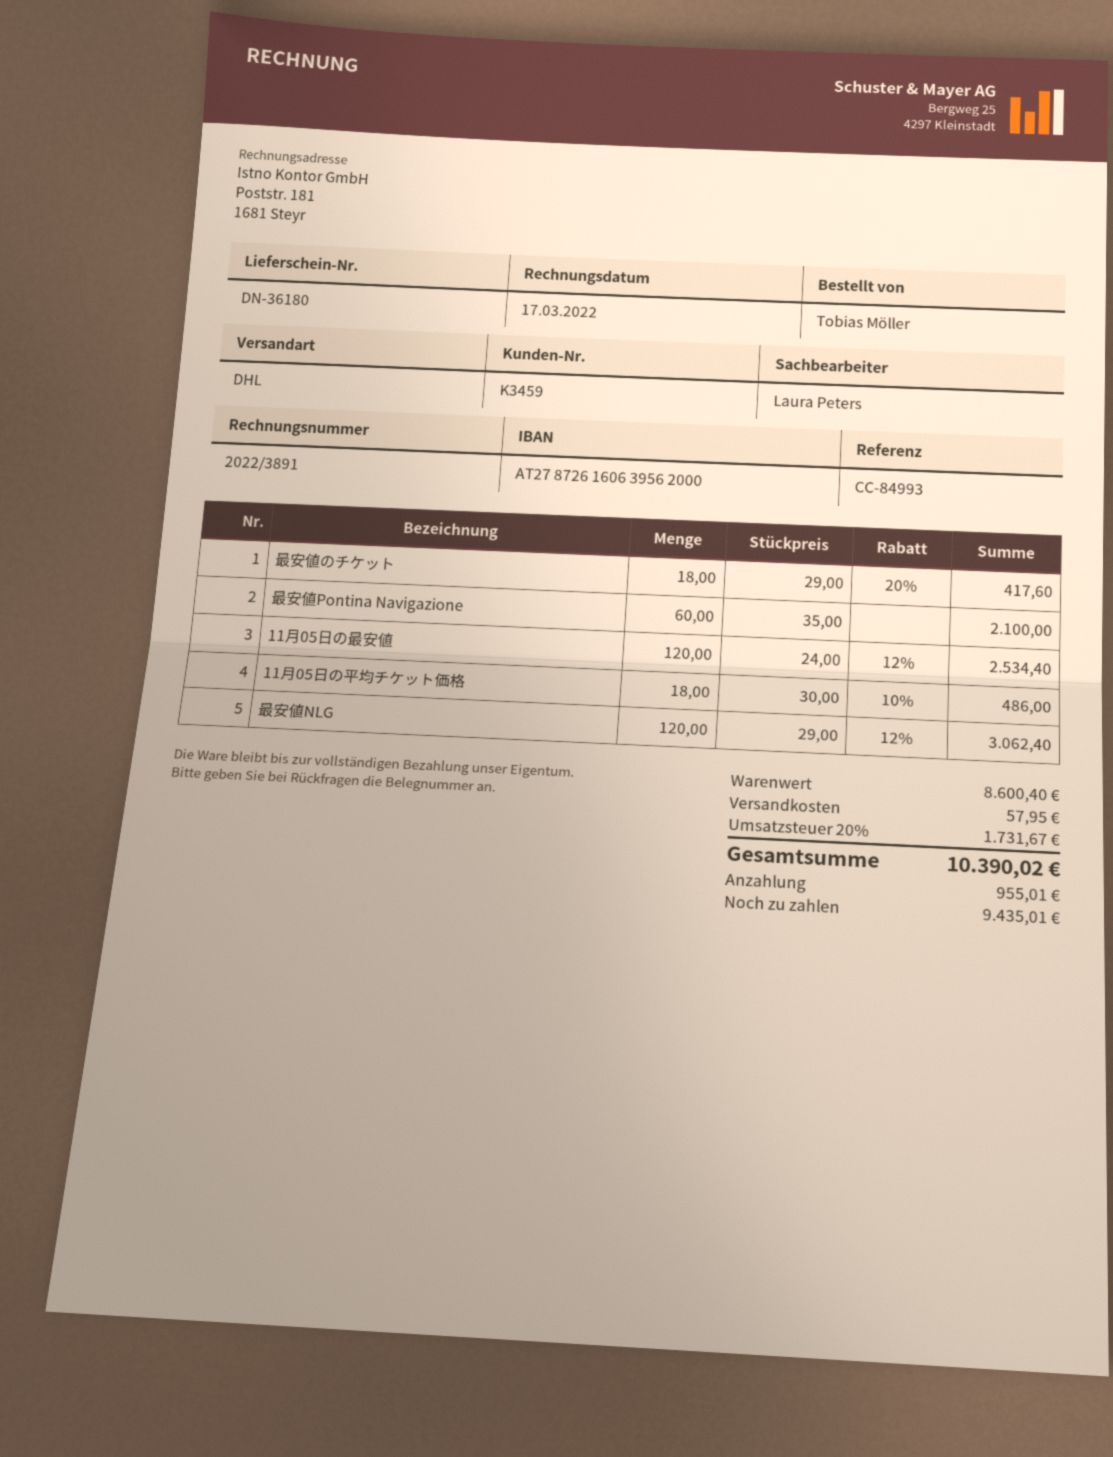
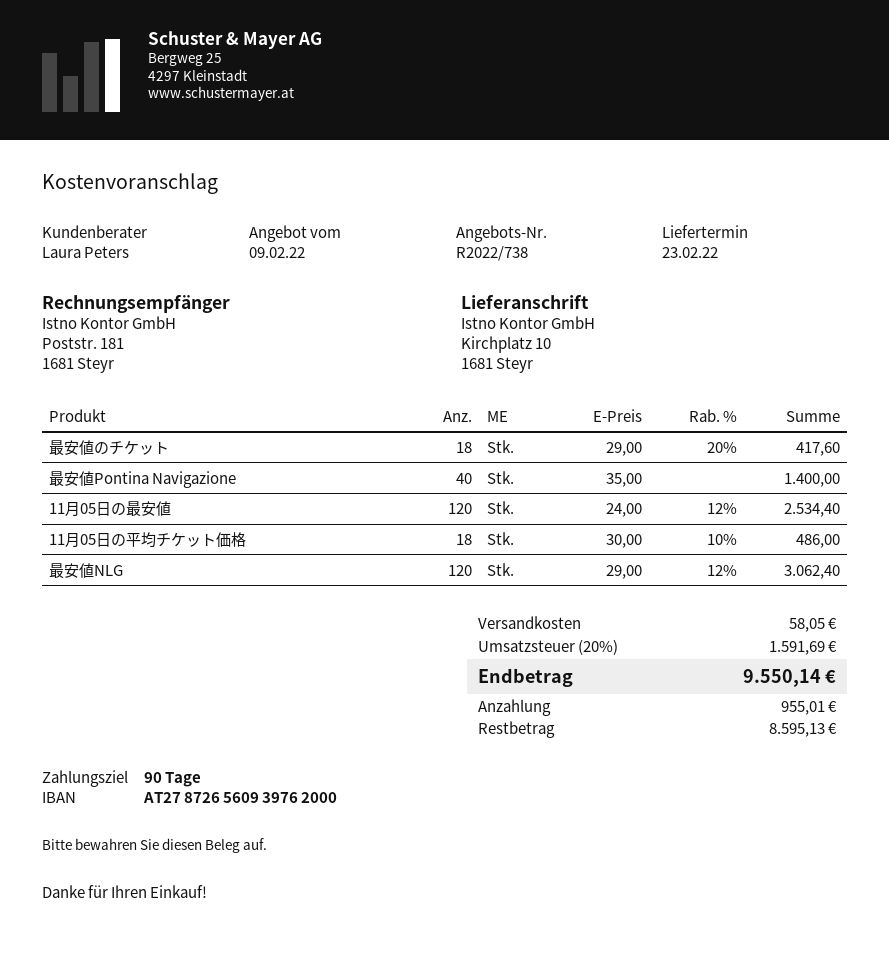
bank account: AT278726160639562000 -> AT278726560939762000
最安値Pontina Navigazione: 60 x 35.00 = 2100.00 -> 40 x 35.00 = 1400.00
shipping: 57.95 -> 58.05
tax: 20% = 1731.67 -> 20% = 1591.69
total: 10390.02 -> 9550.14
balance: 9435.01 -> 8595.13

